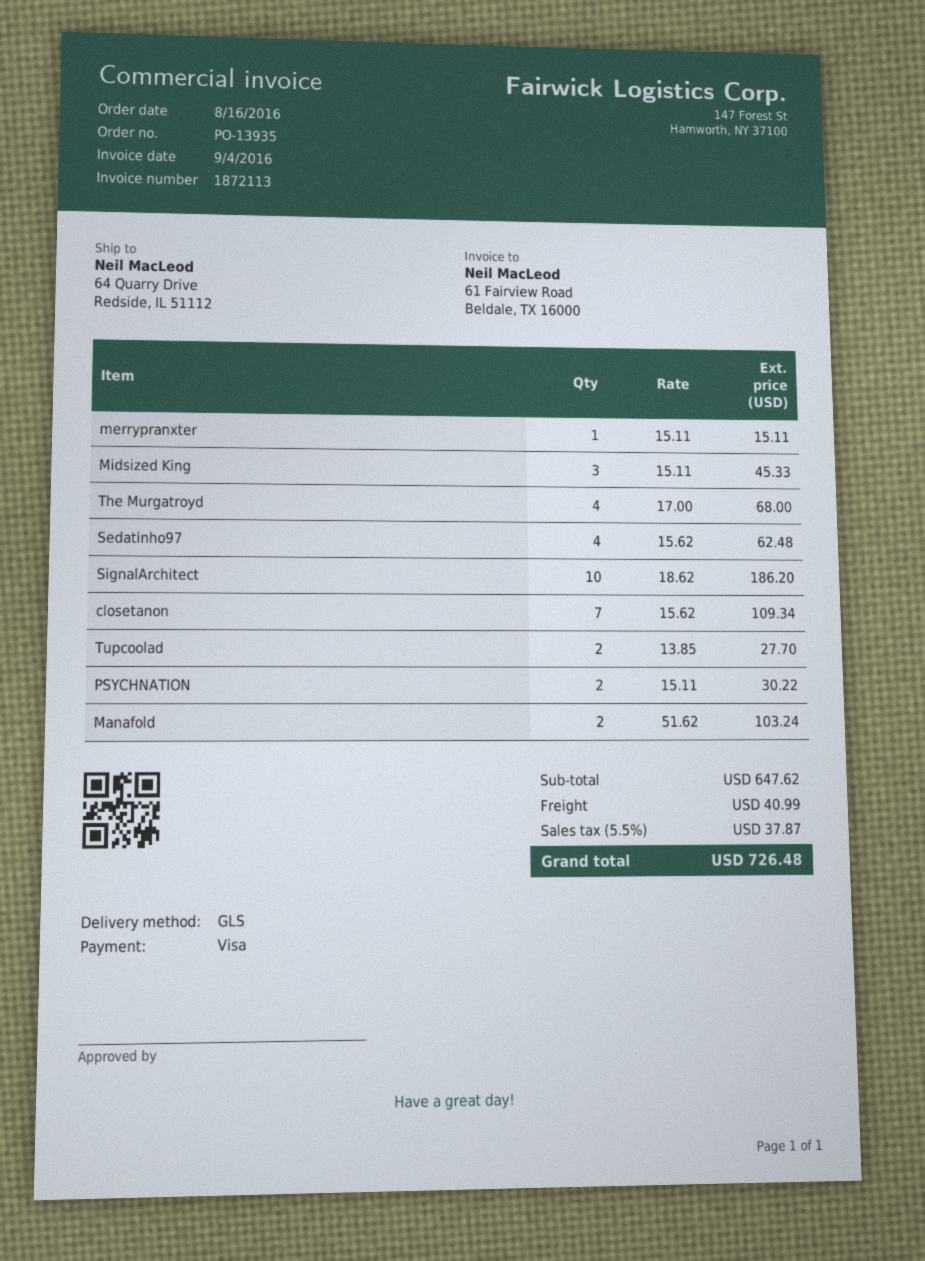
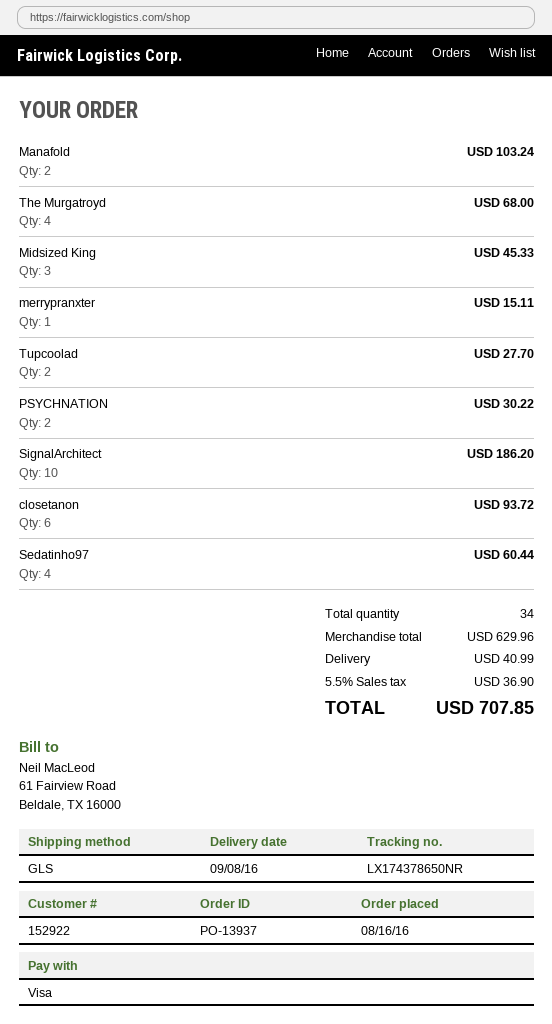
order number: PO-13935 -> PO-13937
Sedatinho97: 4 for 62.48 -> 4 for 60.44
closetanon: 7 for 109.34 -> 6 for 93.72
subtotal: 647.62 -> 629.96
tax: 5.5% = 37.87 -> 5.5% = 36.90
total: 726.48 -> 707.85

